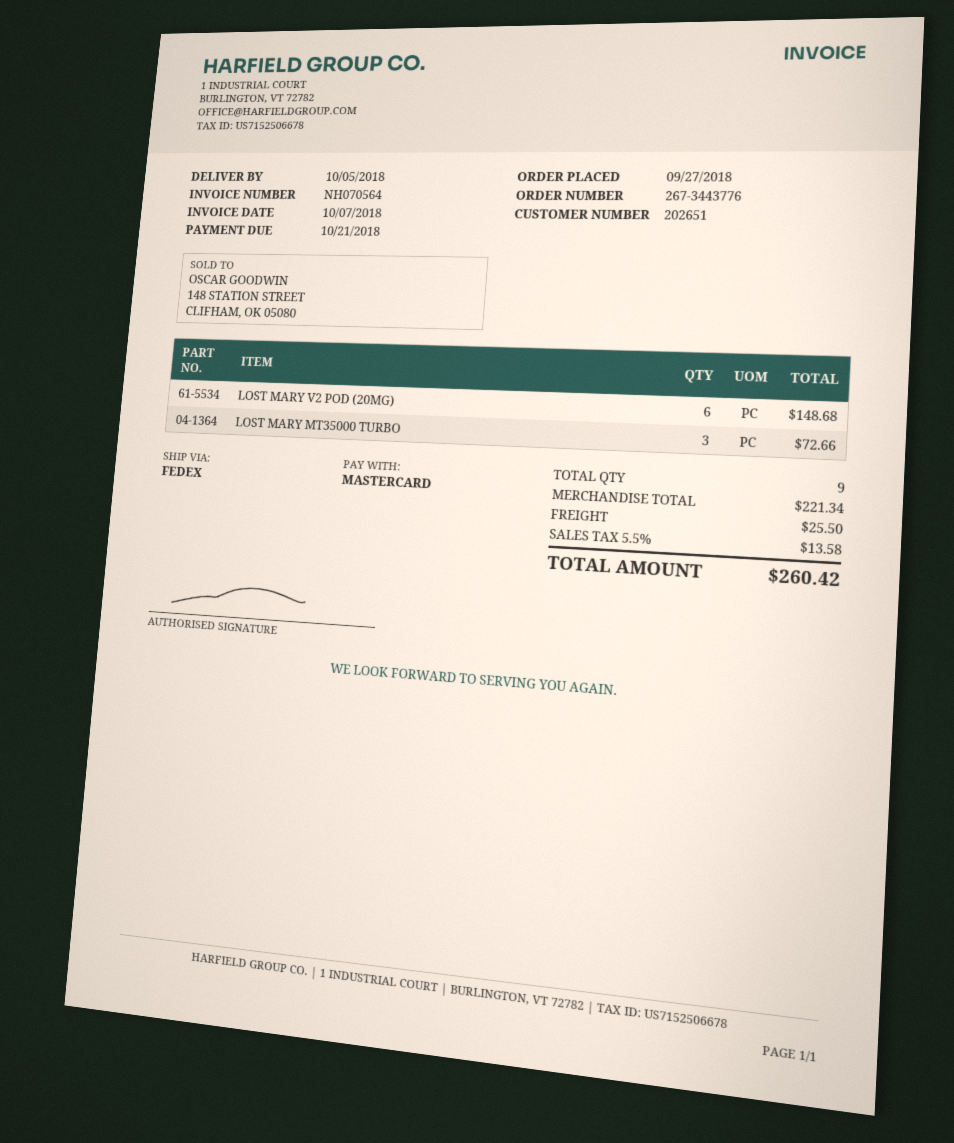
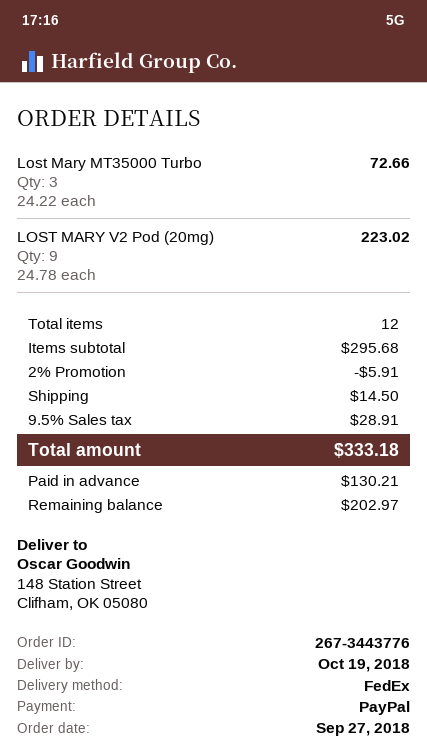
delivery date: 2018-10-05 -> 2018-10-19
payment method: Mastercard -> PayPal
LOST MARY V2 POD (20MG): 6 for 148.68 -> 9 for 223.02
total quantity: 9 -> 12
subtotal: 221.34 -> 295.68
discount: none -> 2% = 5.91
shipping: 25.50 -> 14.50
tax: 5.5% = 13.58 -> 9.5% = 28.91
total: 260.42 -> 333.18

